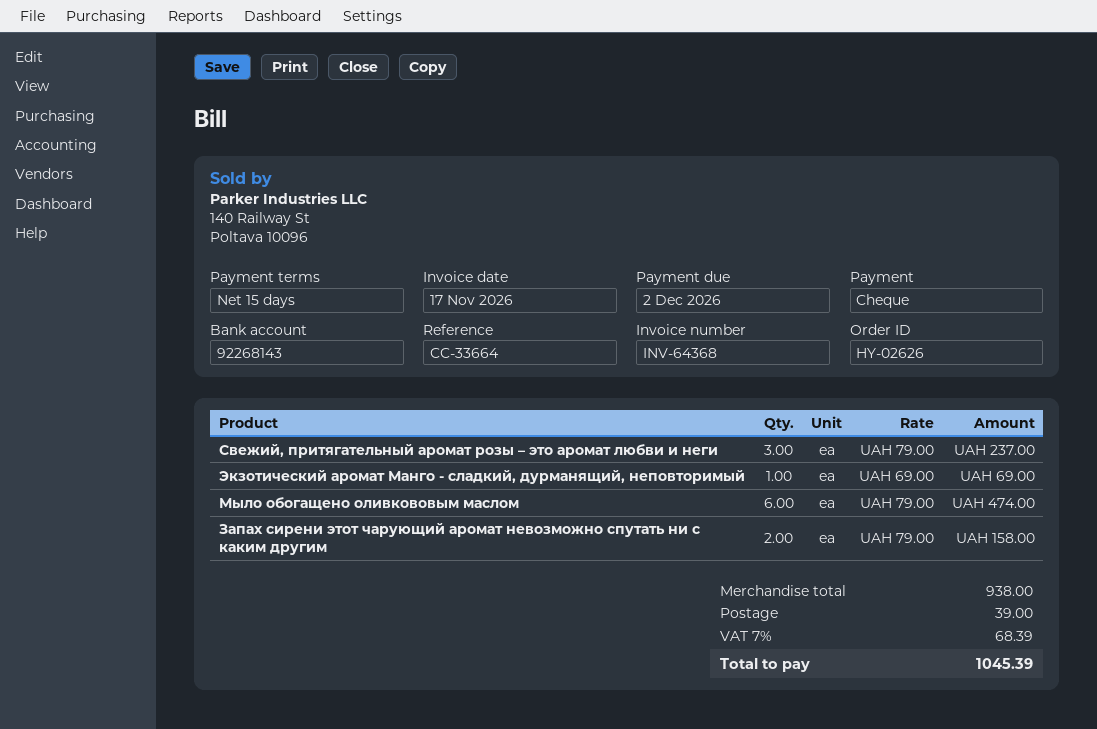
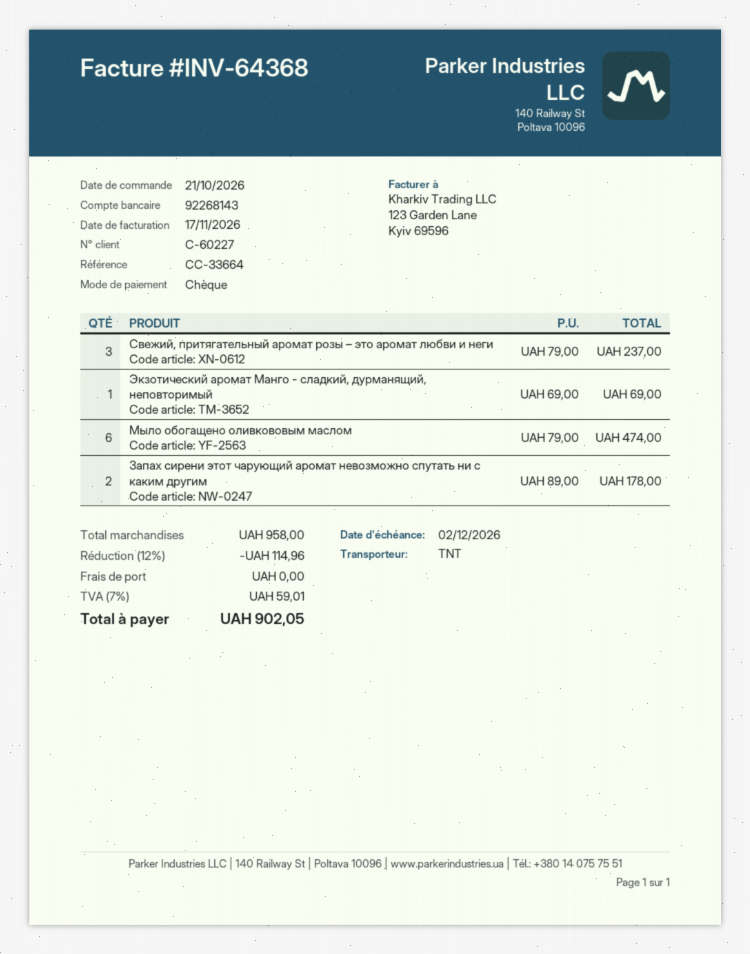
Запах сирени этот чарующий аромат невозможно спутать ни с каким другим: 2 x 79.00 = 158.00 -> 2 x 89.00 = 178.00
subtotal: 938.00 -> 958.00
discount: none -> 12% = 114.96
shipping: 39.00 -> 0.00
tax: 7% = 68.39 -> 7% = 59.01
total: 1045.39 -> 902.05

